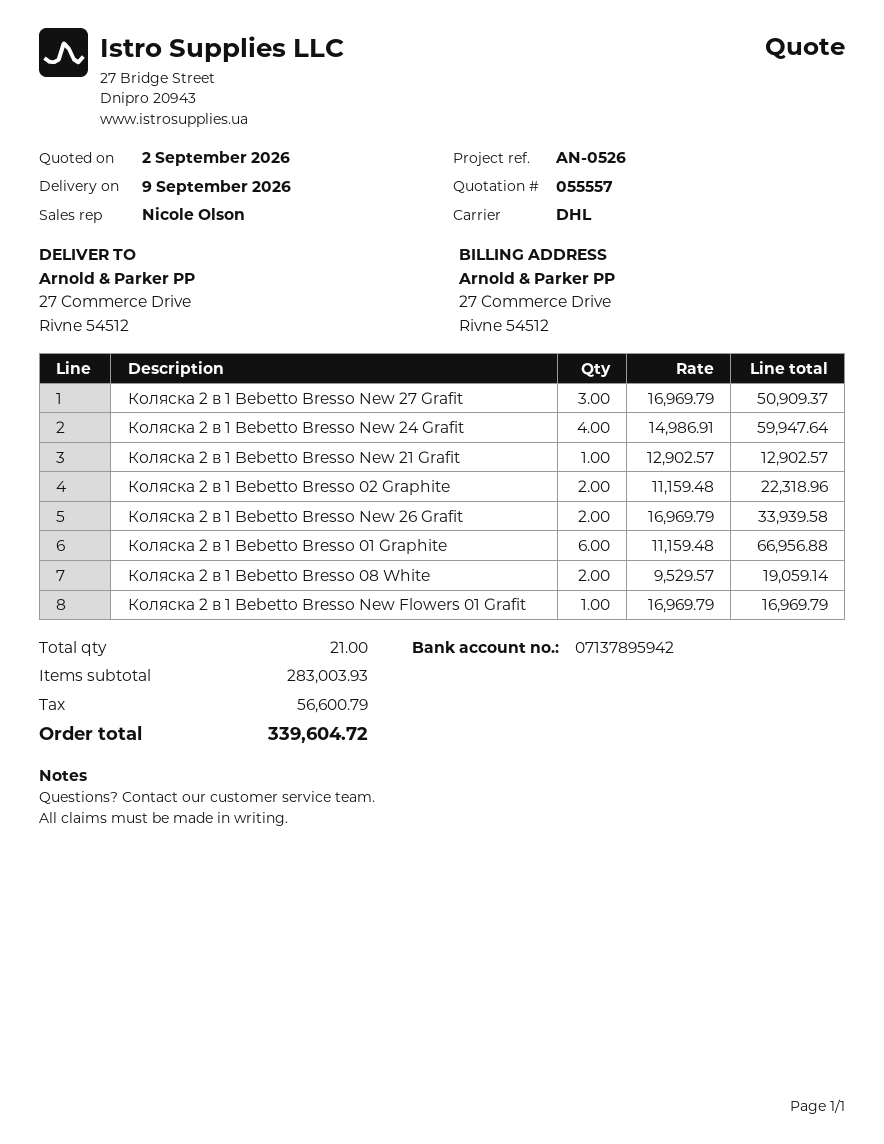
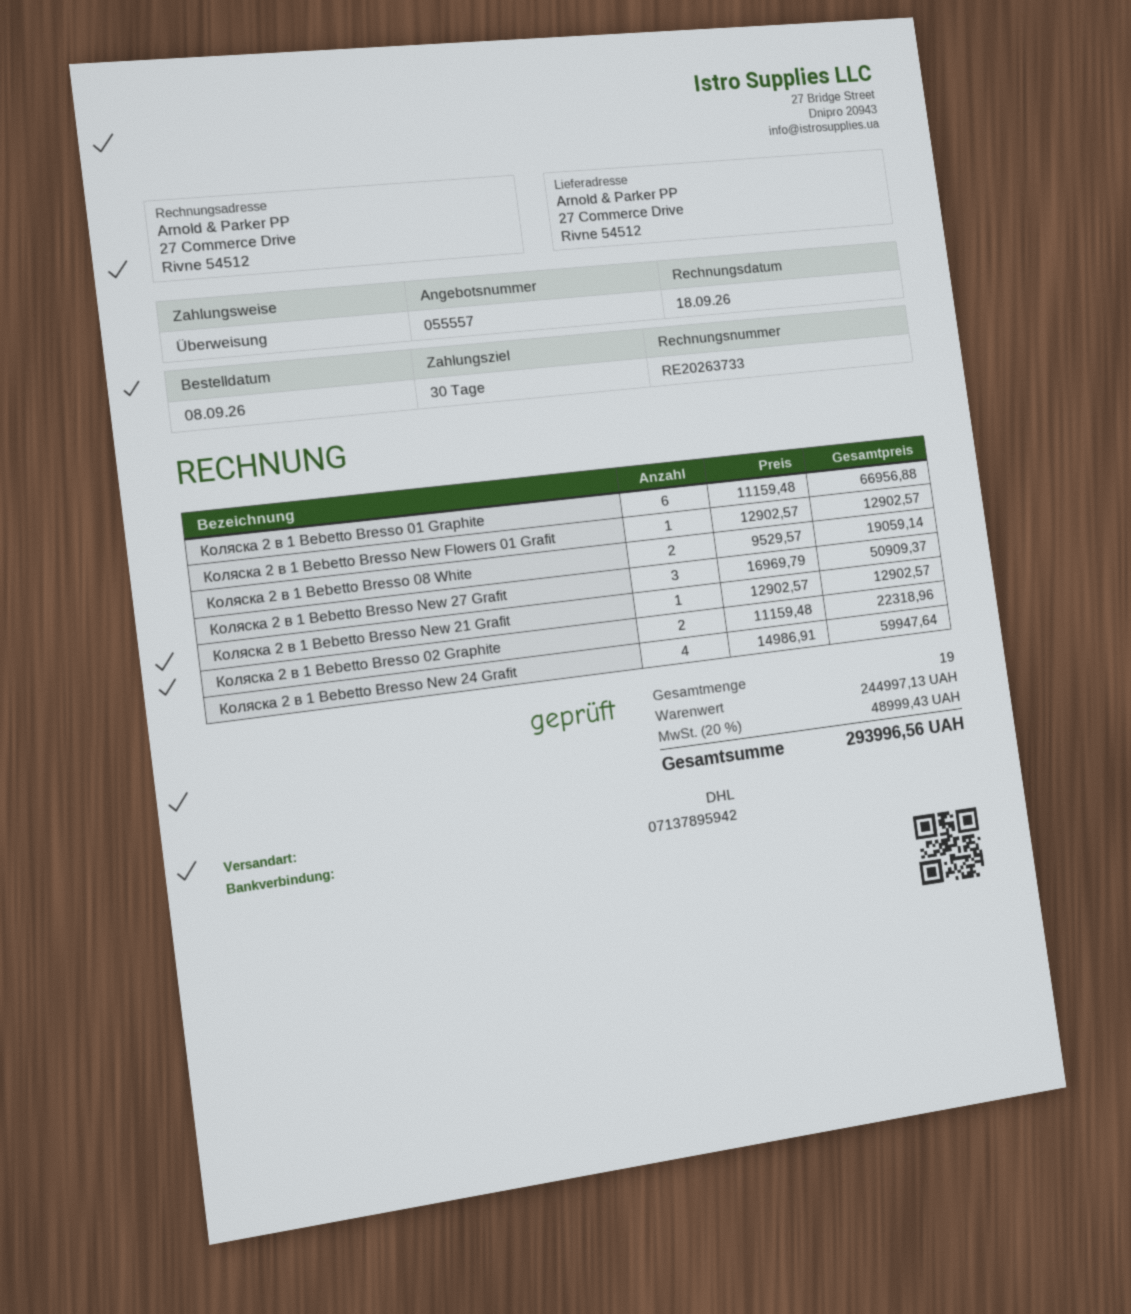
Коляска 2 в 1 Bebetto Bresso New 26 Grafit: 2 x 16969.79 = 33939.58 -> none
Коляска 2 в 1 Bebetto Bresso New Flowers 01 Grafit: 1 x 16969.79 = 16969.79 -> 1 x 12902.57 = 12902.57
total quantity: 21 -> 19
subtotal: 283003.93 -> 244997.13
tax: 56600.79 -> 48999.43
total: 339604.72 -> 293996.56

